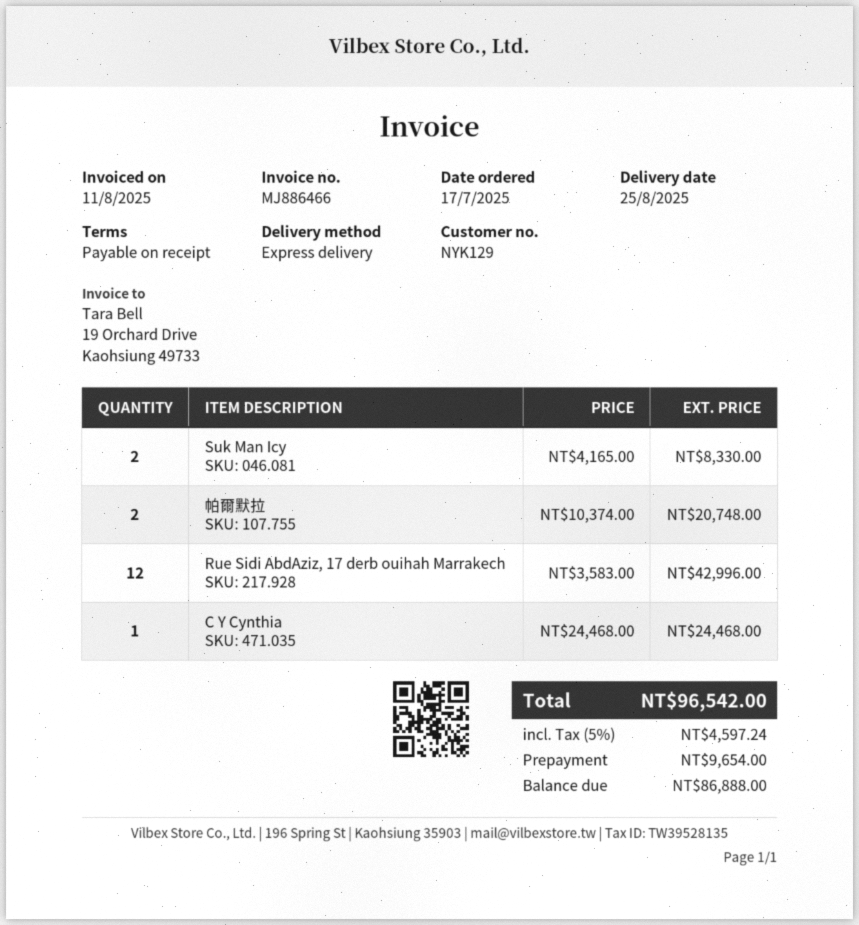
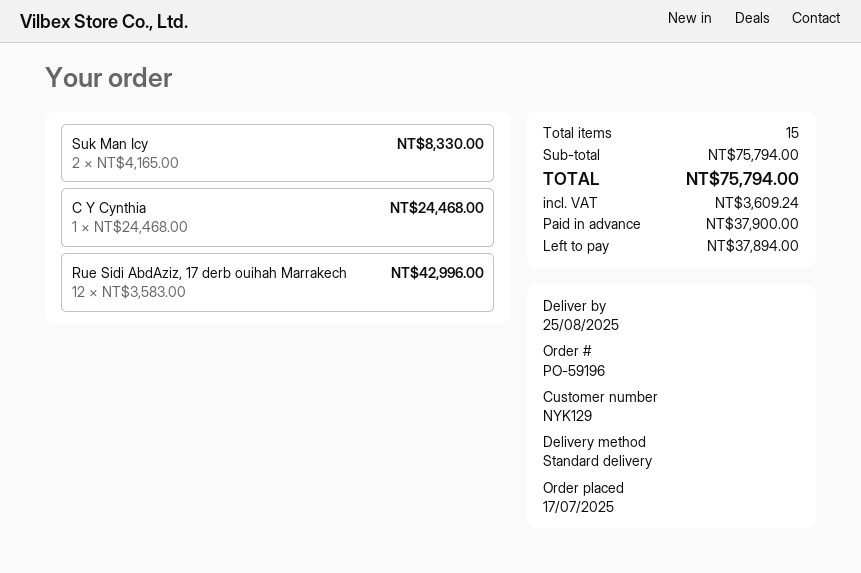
shipping method: express -> standard
帕爾默拉: 2 x 10374.00 = 20748.00 -> none
tax: 4597.24 -> 3609.24
total: 96542.00 -> 75794.00
deposit: 9654.00 -> 37900.00
balance: 86888.00 -> 37894.00

